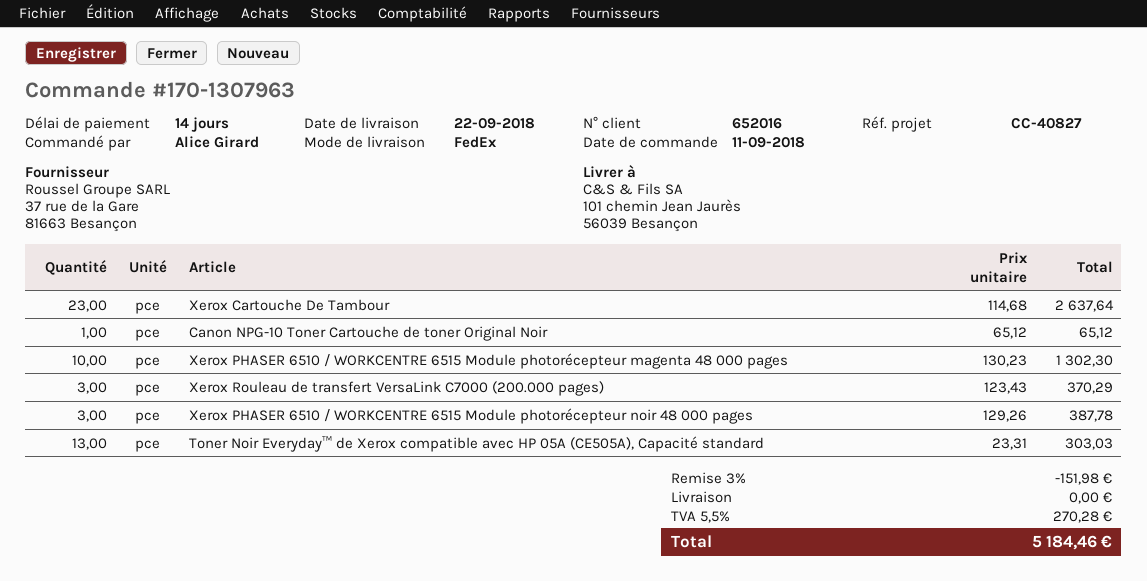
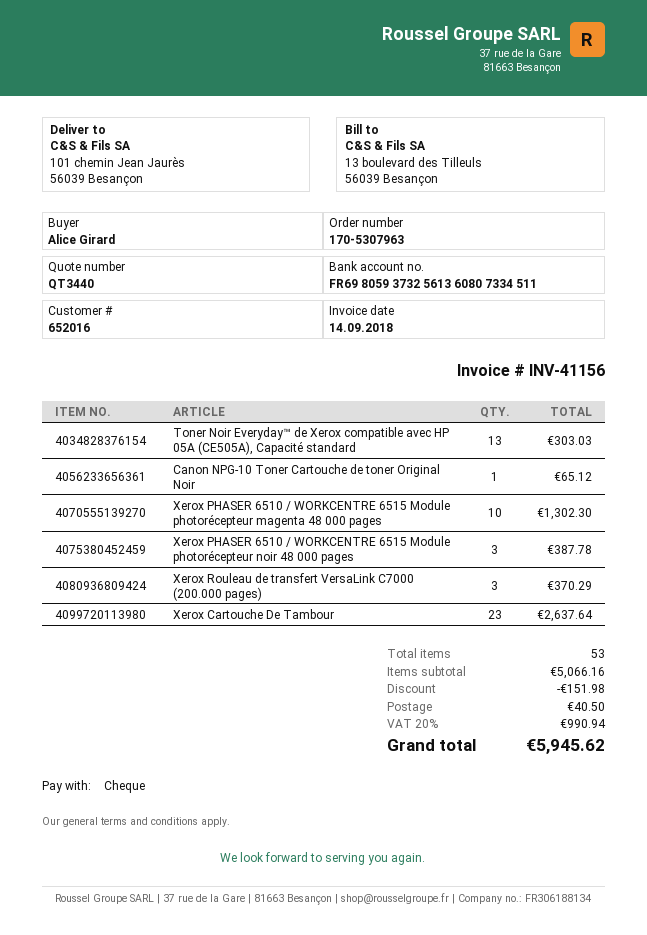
order number: 170-1307963 -> 170-5307963
shipping: 0.00 -> 40.50
tax: 5.5% = 270.28 -> 20% = 990.94
total: 5184.46 -> 5945.62

